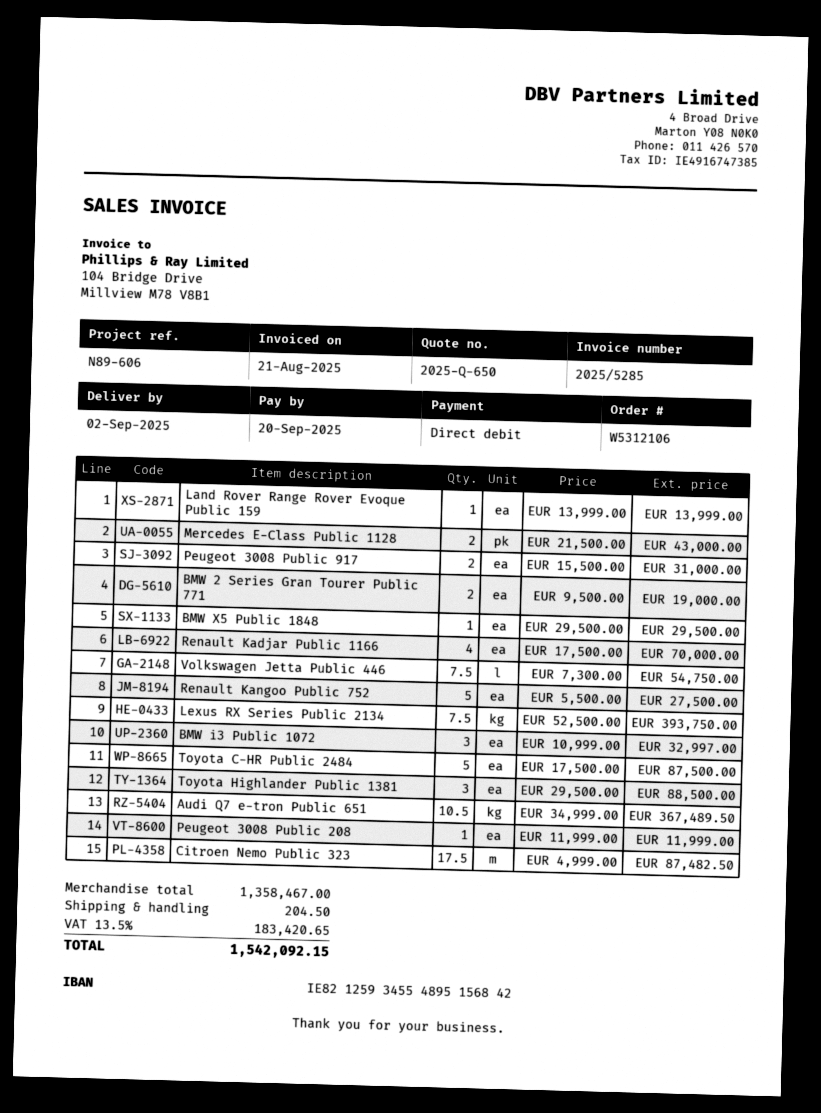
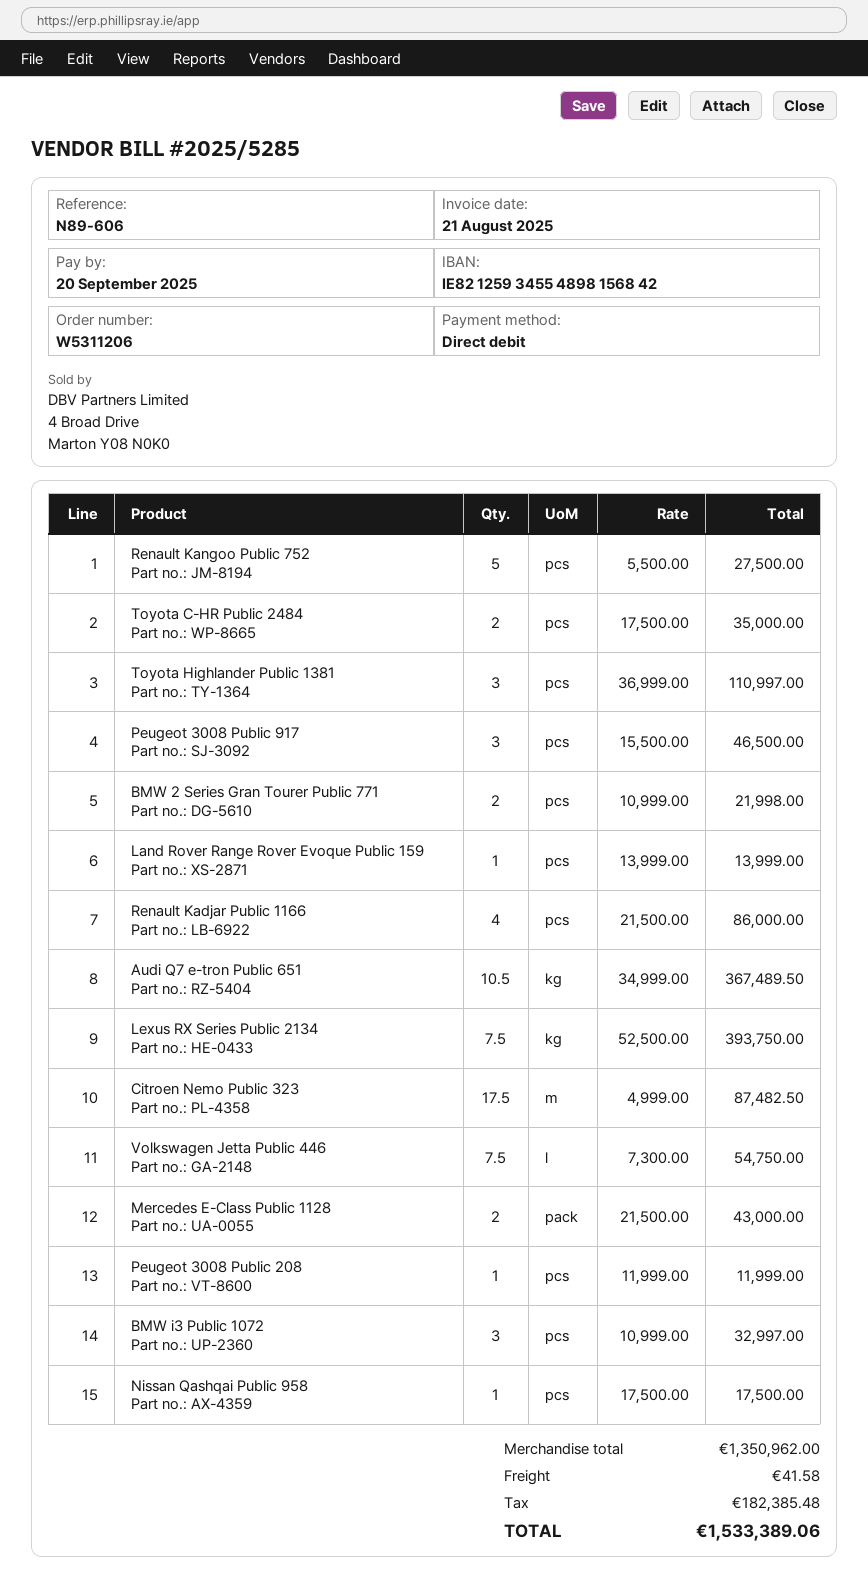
order number: W5312106 -> W5311206
bank account: IE82125934554895156842 -> IE82125934554898156842
Peugeot 3008 Public 917: 2 x 15500.00 = 31000.00 -> 3 x 15500.00 = 46500.00
BMW 2 Series Gran Tourer Public 771: 2 x 9500.00 = 19000.00 -> 2 x 10999.00 = 21998.00
BMW X5 Public 1848: 1 x 29500.00 = 29500.00 -> none
Renault Kadjar Public 1166: 4 x 17500.00 = 70000.00 -> 4 x 21500.00 = 86000.00
Toyota C-HR Public 2484: 5 x 17500.00 = 87500.00 -> 2 x 17500.00 = 35000.00
Toyota Highlander Public 1381: 3 x 29500.00 = 88500.00 -> 3 x 36999.00 = 110997.00
Nissan Qashqai Public 958: none -> 1 x 17500.00 = 17500.00
subtotal: 1358467.00 -> 1350962.00
shipping: 204.50 -> 41.58
tax: 183420.65 -> 182385.48
total: 1542092.15 -> 1533389.06

